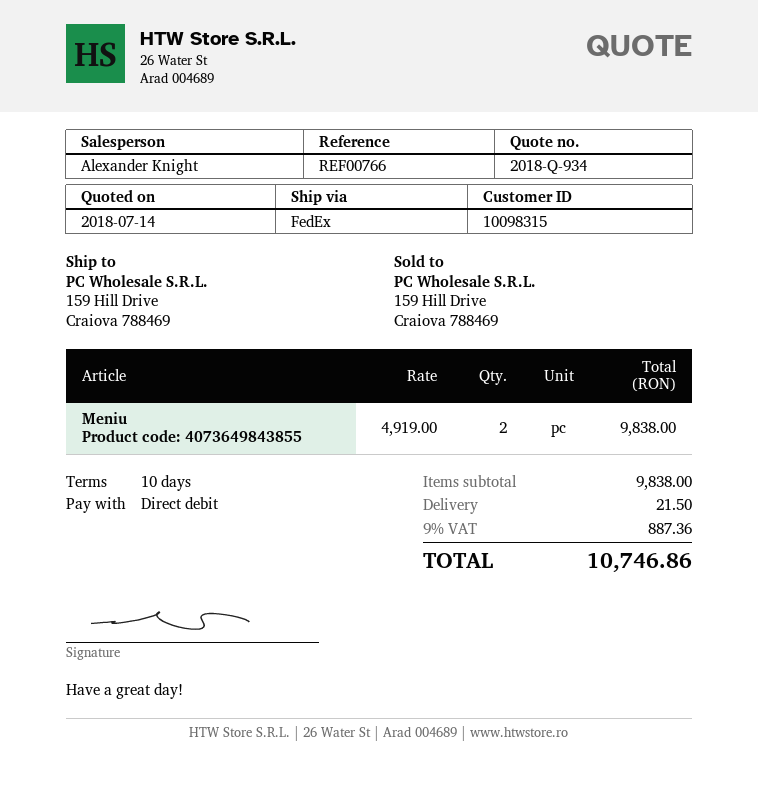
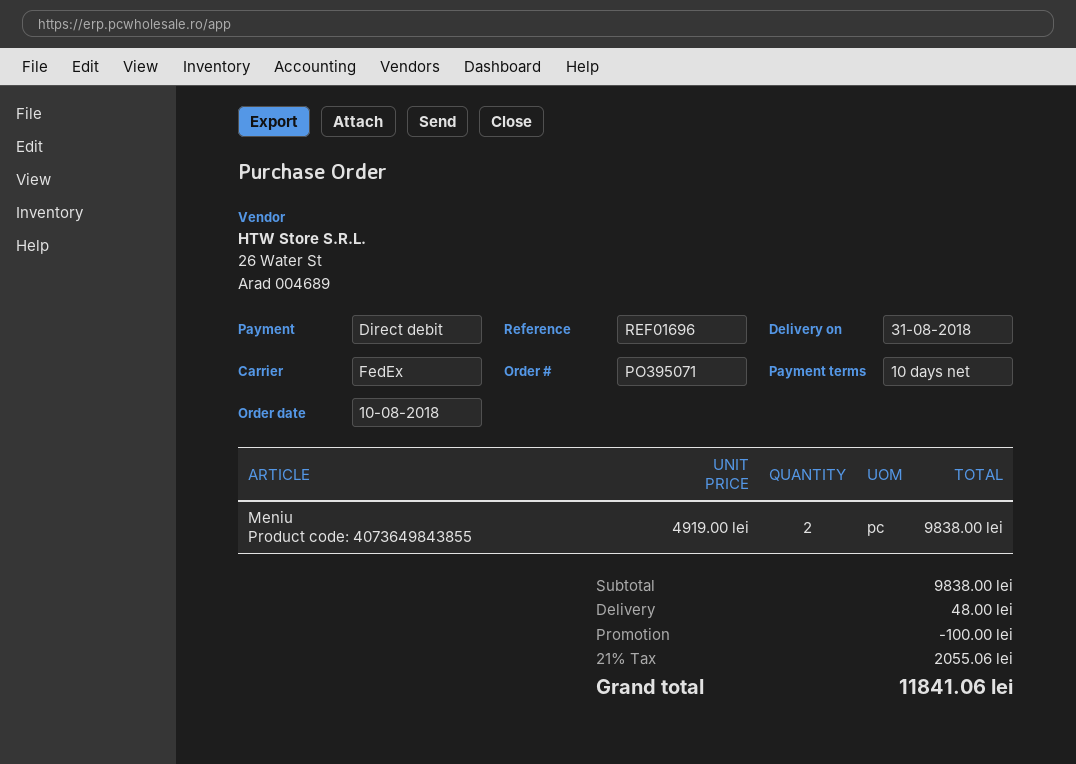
reference: REF00766 -> REF01696
discount: none -> 100.00
shipping: 21.50 -> 48.00
tax: 9% = 887.36 -> 21% = 2055.06
total: 10746.86 -> 11841.06

